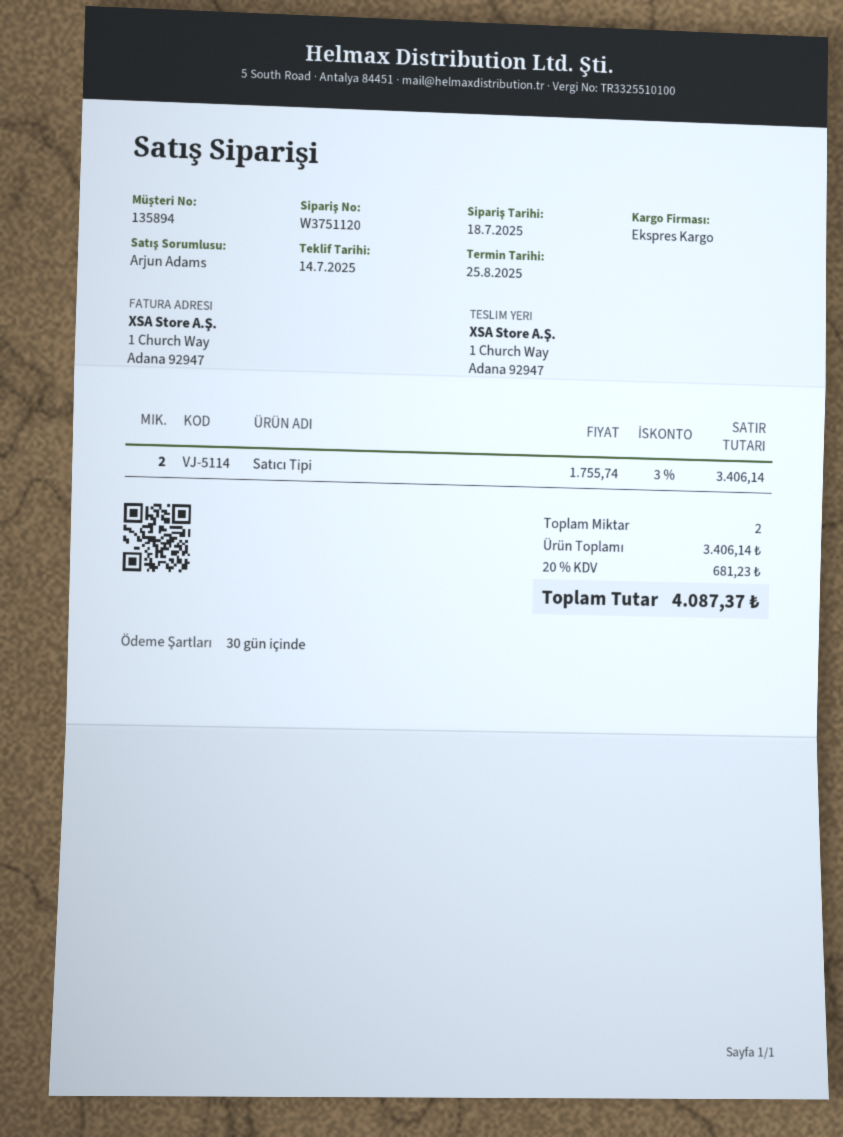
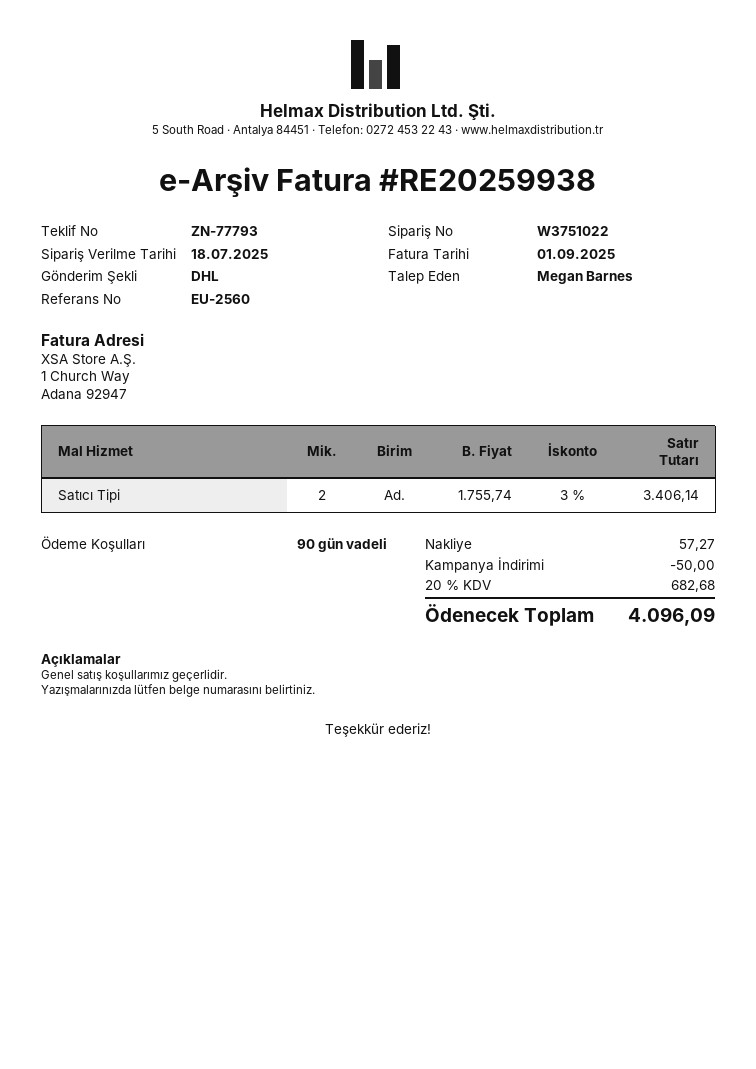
order number: W3751120 -> W3751022
payment terms: 30 days -> 90 days
shipping method: express -> DHL
discount: none -> 50.00
shipping: none -> 57.27
tax: 20% = 681.23 -> 20% = 682.68
total: 4087.37 -> 4096.09

